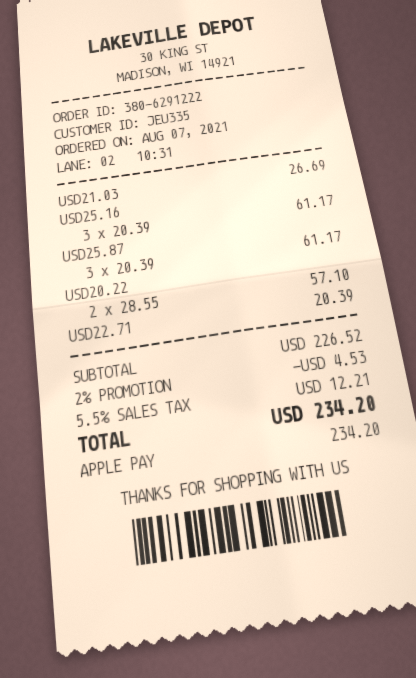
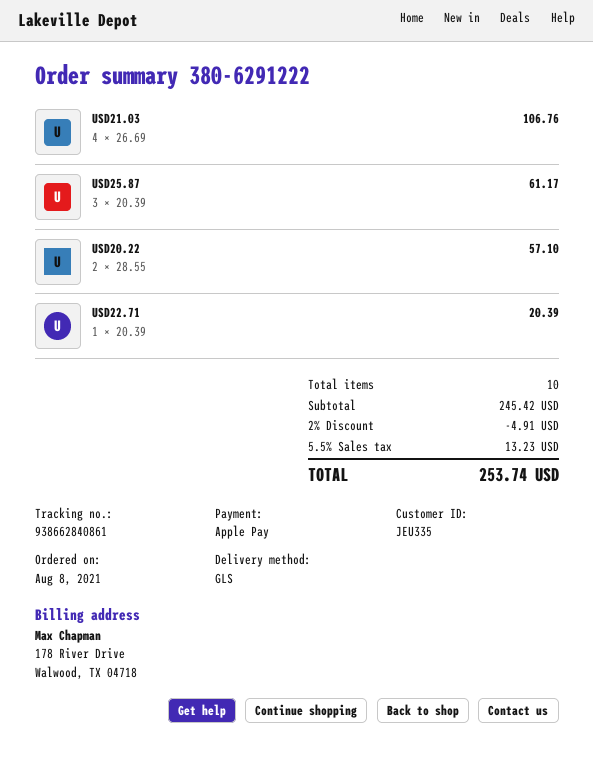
order date: 2021-08-07 -> 2021-08-08
USD21.03: 1 x 26.69 = 26.69 -> 4 x 26.69 = 106.76
USD25.16: 3 x 20.39 = 61.17 -> none
subtotal: 226.52 -> 245.42
discount: 2% = 4.53 -> 2% = 4.91
tax: 5.5% = 12.21 -> 5.5% = 13.23
total: 234.20 -> 253.74

